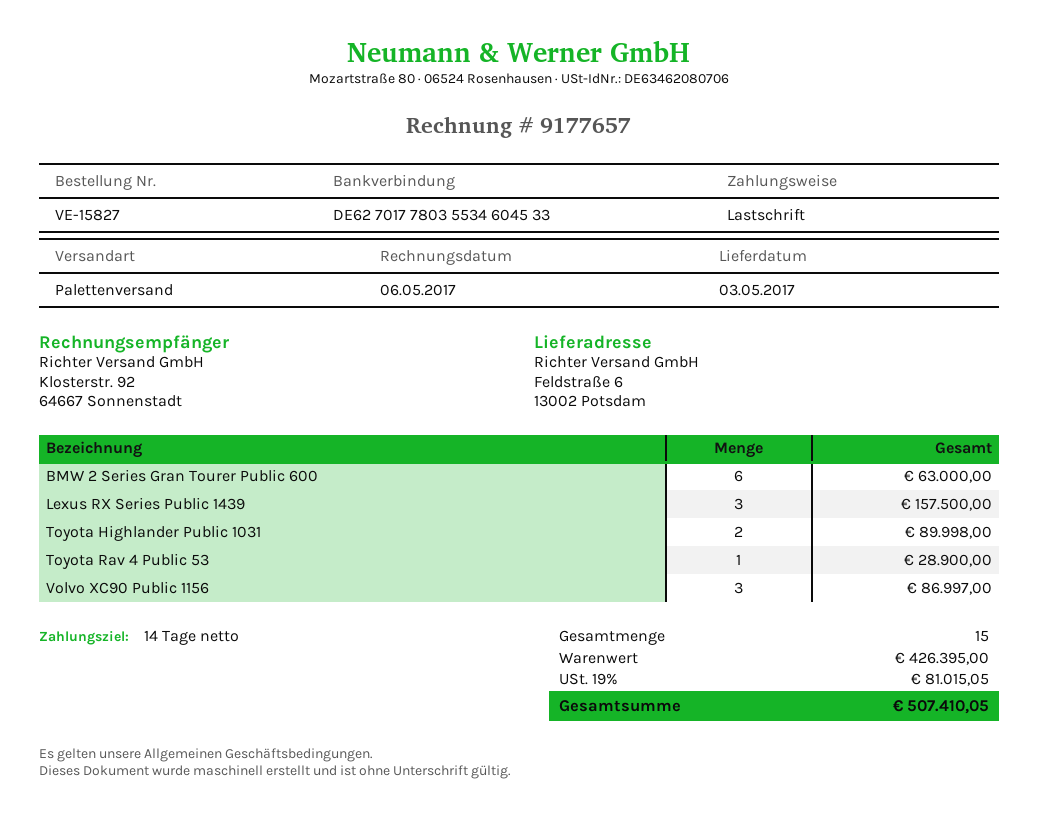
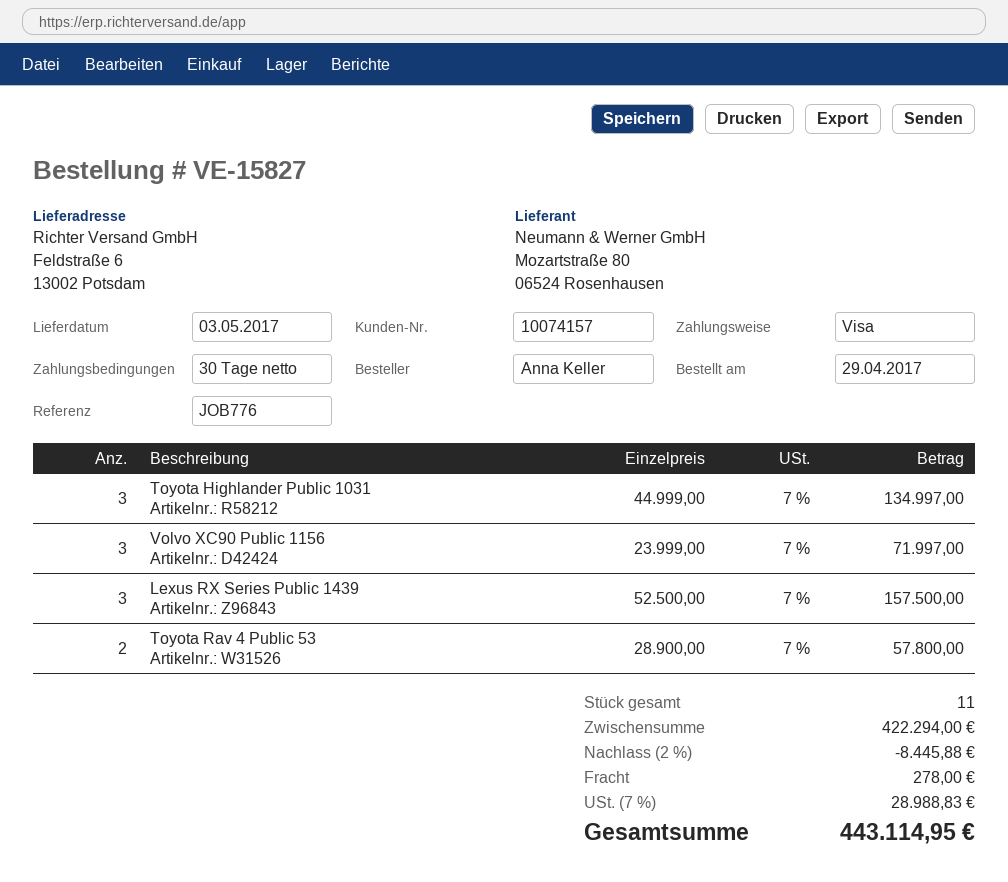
payment terms: 14 days -> 30 days
payment method: direct debit -> Visa
BMW 2 Series Gran Tourer Public 600: 6 for 63000.00 -> none
Toyota Highlander Public 1031: 2 for 89998.00 -> 3 for 134997.00
Toyota Rav 4 Public 53: 1 for 28900.00 -> 2 for 57800.00
Volvo XC90 Public 1156: 3 for 86997.00 -> 3 for 71997.00
total quantity: 15 -> 11
subtotal: 426395.00 -> 422294.00
discount: none -> 2% = 8445.88
shipping: none -> 278.00
tax: 19% = 81015.05 -> 7% = 28988.83
total: 507410.05 -> 443114.95

